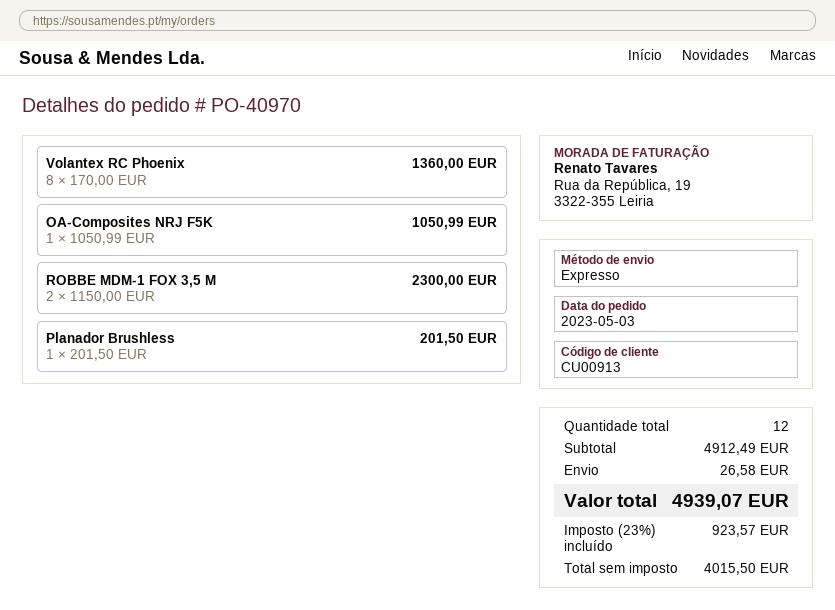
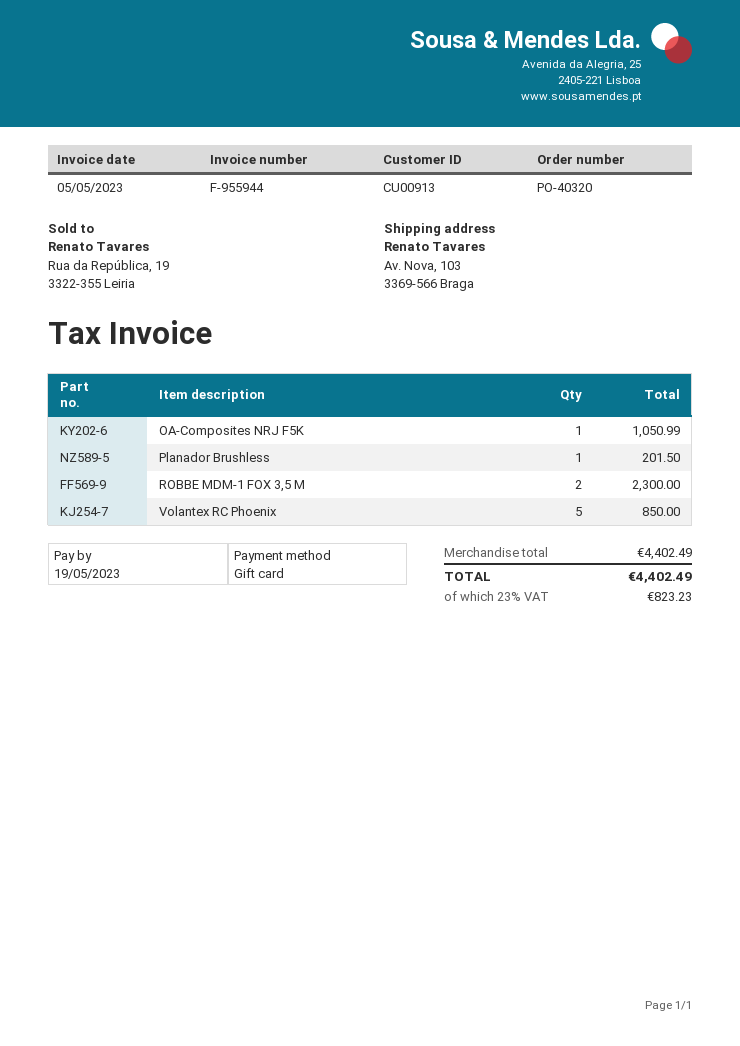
order number: PO-40970 -> PO-40320
Volantex RC Phoenix: 8 for 1360.00 -> 5 for 850.00
subtotal: 4912.49 -> 4402.49
shipping: 26.58 -> none
tax: 23% = 923.57 -> 23% = 823.23
total: 4939.07 -> 4402.49

